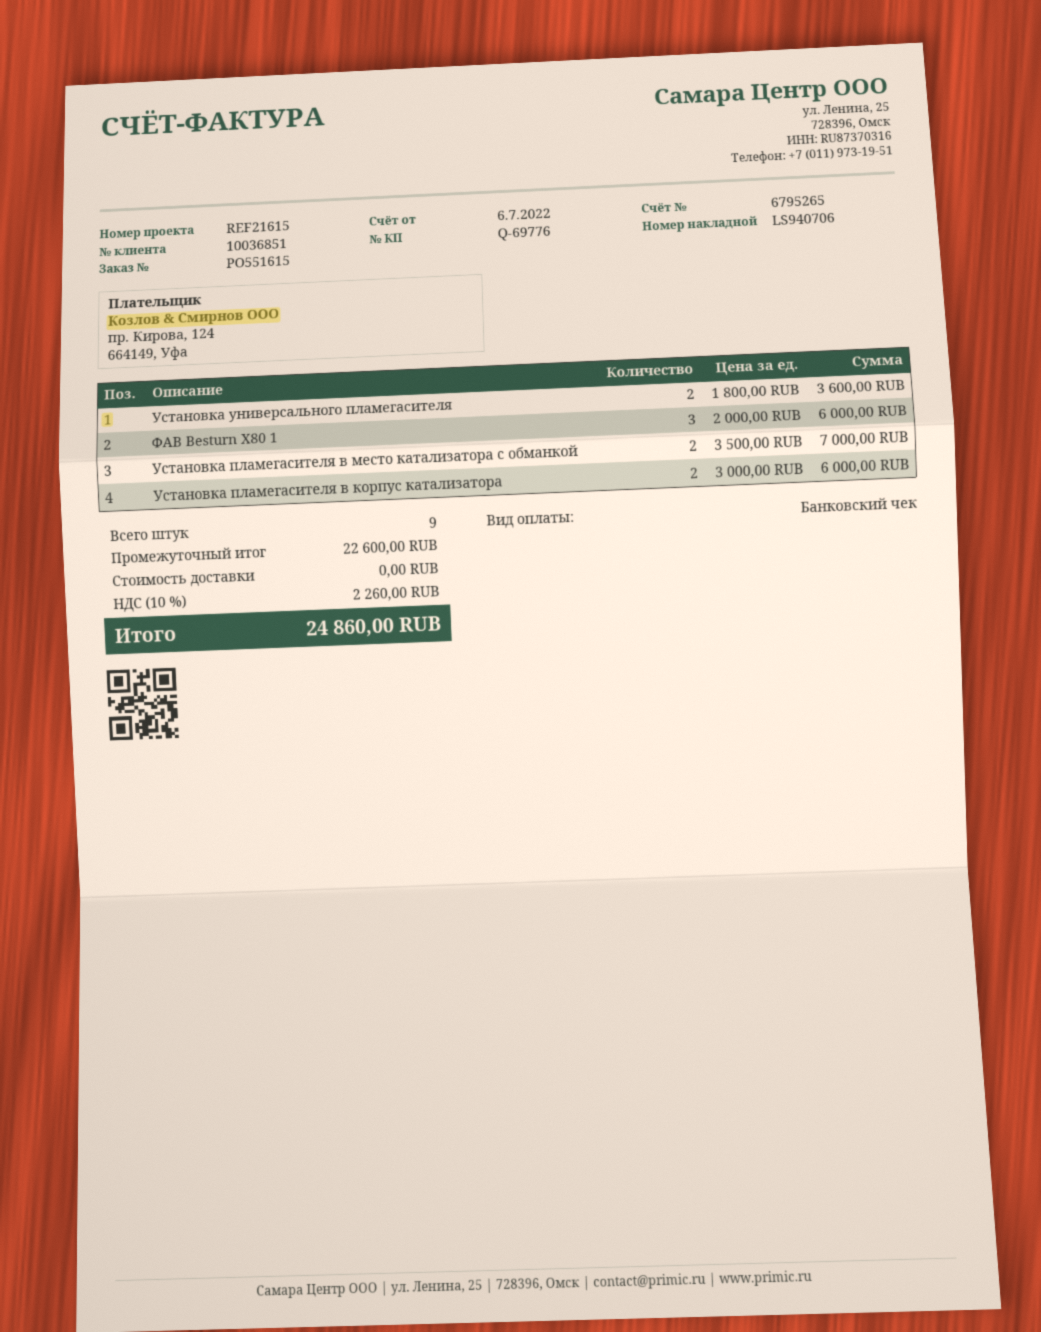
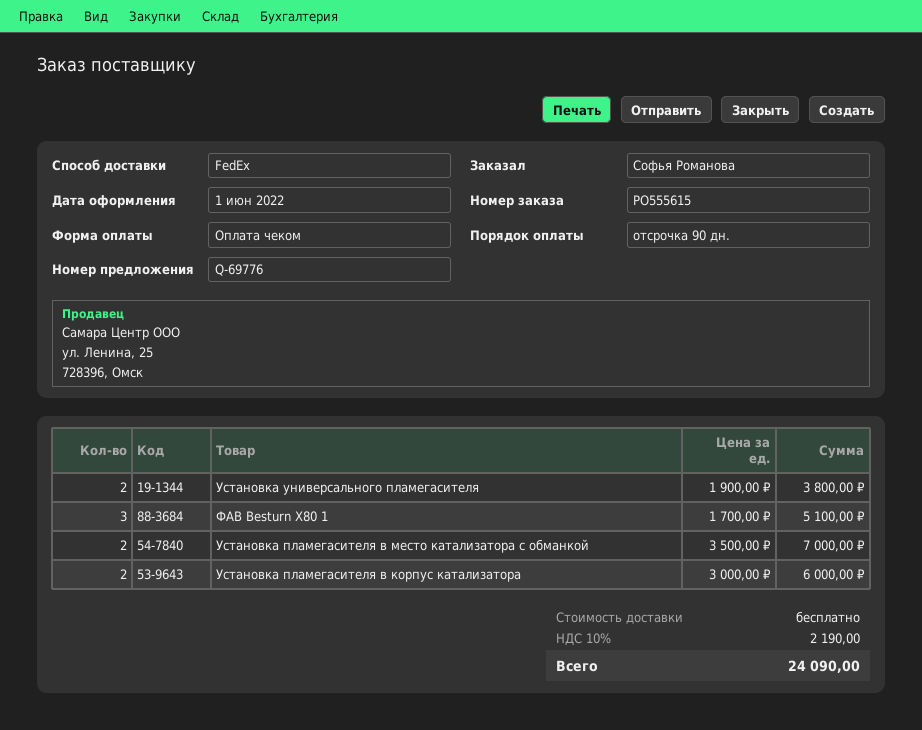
order number: PO551615 -> PO555615
Установка универсального пламегасителя: 2 x 1800.00 = 3600.00 -> 2 x 1900.00 = 3800.00
ФАВ Besturn X80 1: 3 x 2000.00 = 6000.00 -> 3 x 1700.00 = 5100.00
tax: 10% = 2260.00 -> 10% = 2190.00
total: 24860.00 -> 24090.00

